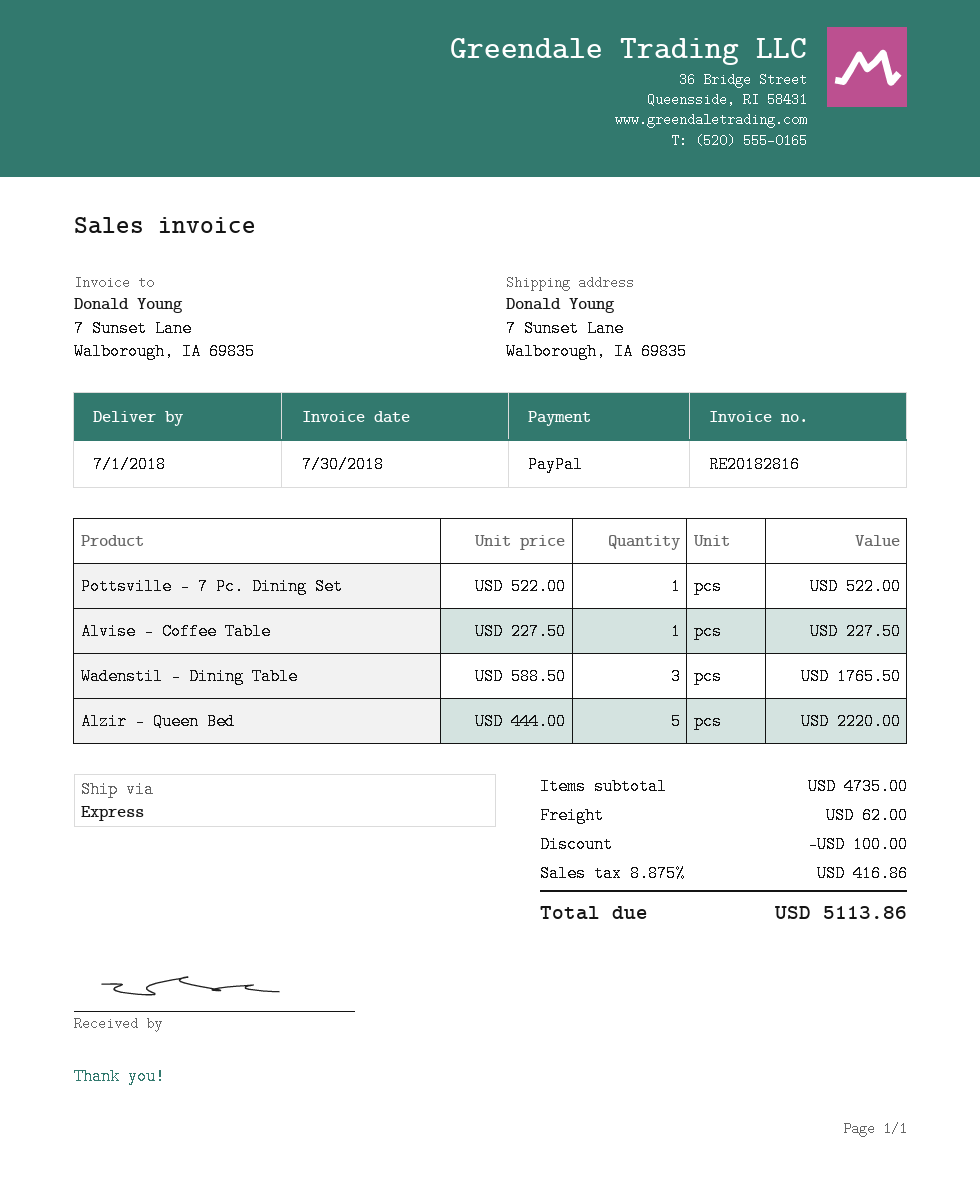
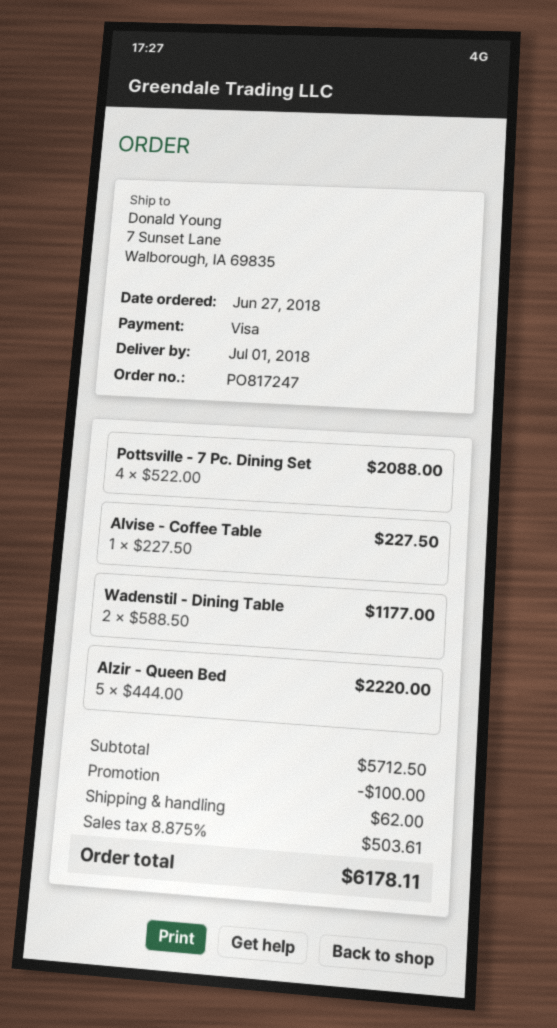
payment method: PayPal -> Visa
Pottsville - 7 Pc. Dining Set: 1 x 522.00 = 522.00 -> 4 x 522.00 = 2088.00
Wadenstil - Dining Table: 3 x 588.50 = 1765.50 -> 2 x 588.50 = 1177.00
subtotal: 4735.00 -> 5712.50
tax: 8.875% = 416.86 -> 8.875% = 503.61
total: 5113.86 -> 6178.11

